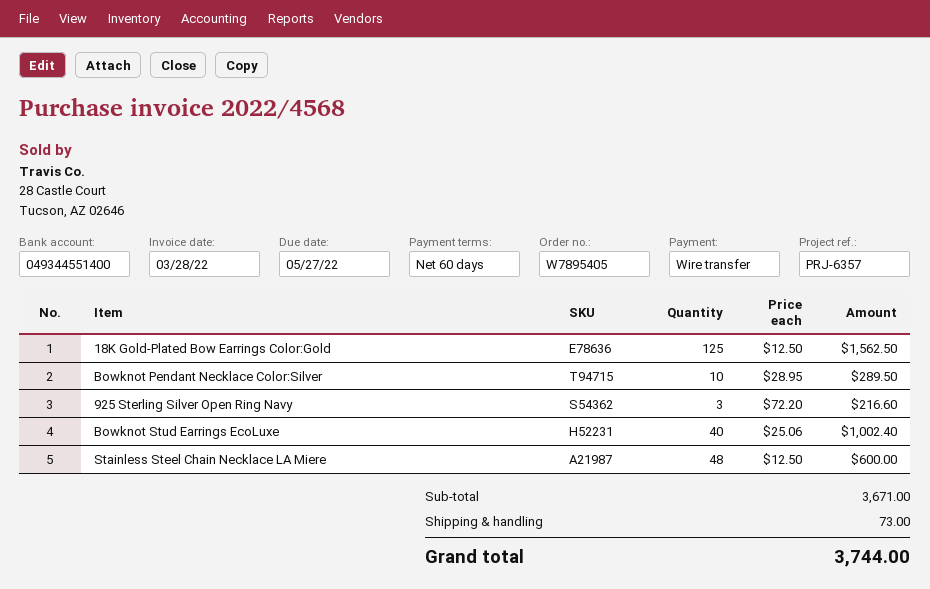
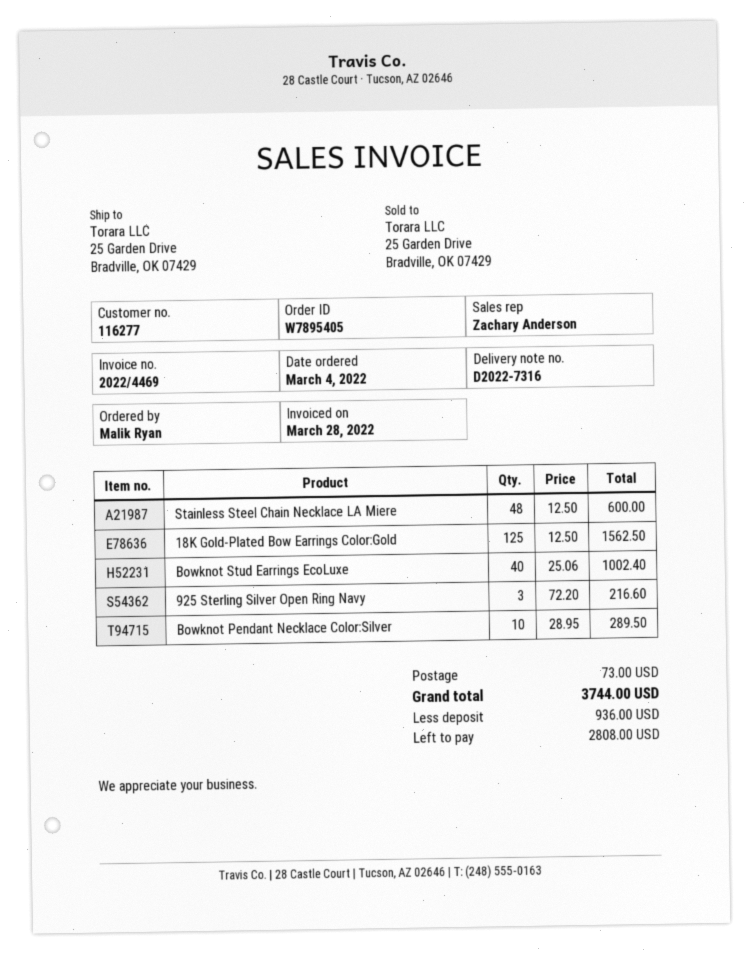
invoice number: 2022/4568 -> 2022/4469

